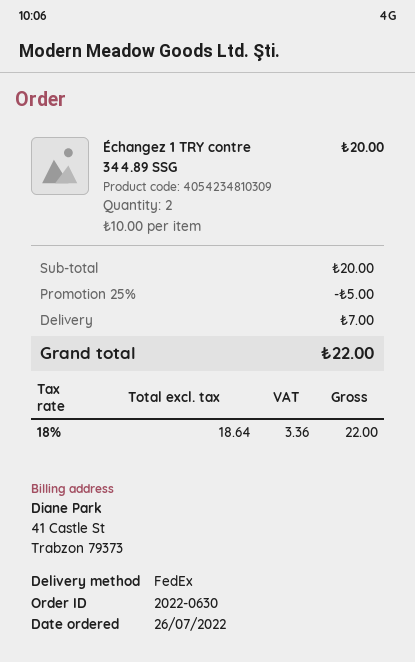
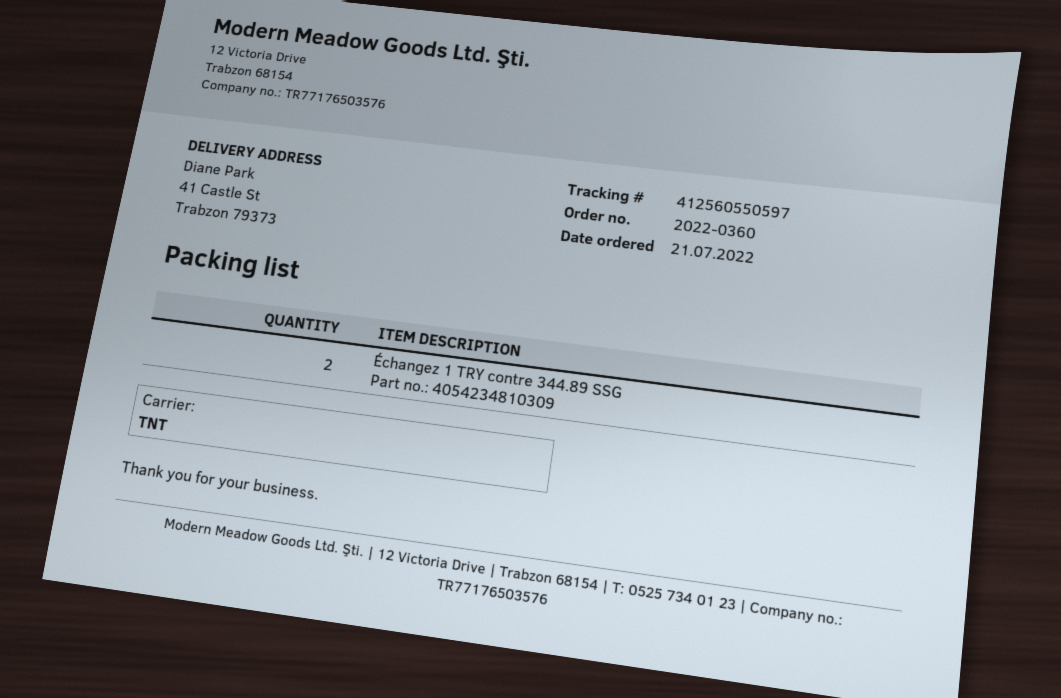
order number: 2022-0630 -> 2022-0360
order date: 2022-07-26 -> 2022-07-21
shipping method: FedEx -> TNT

